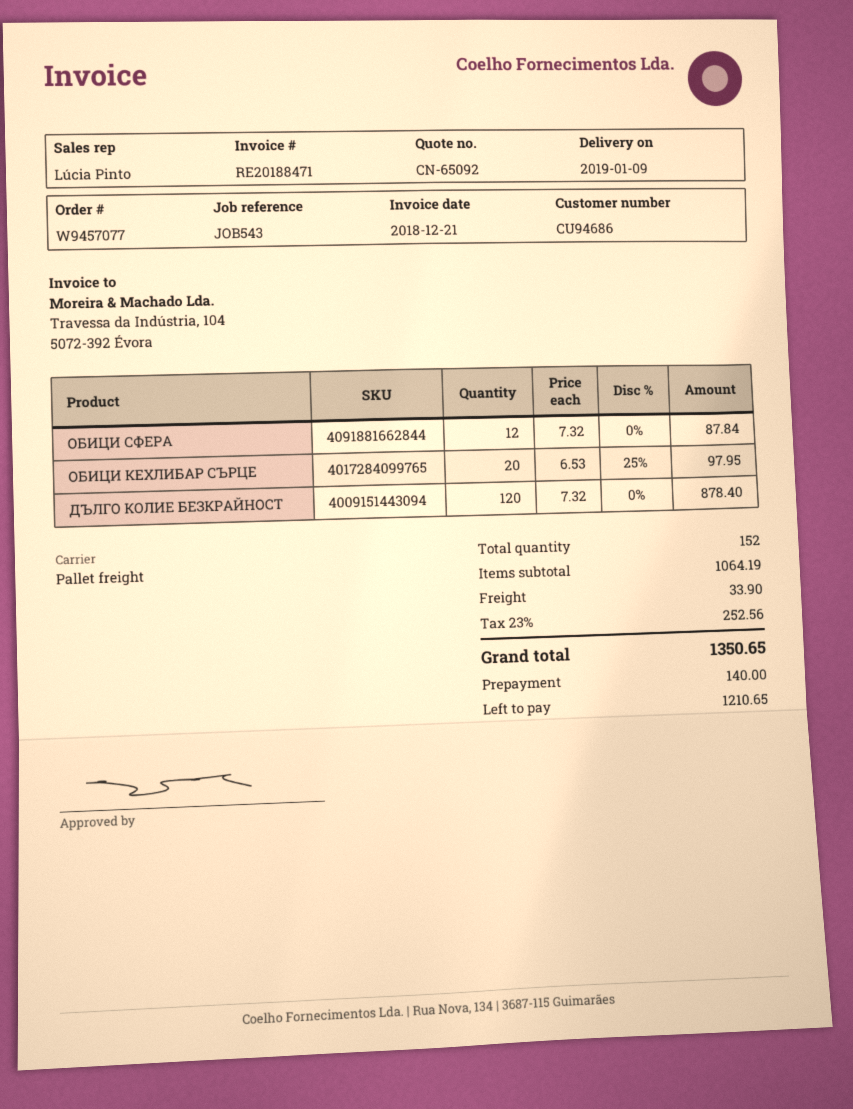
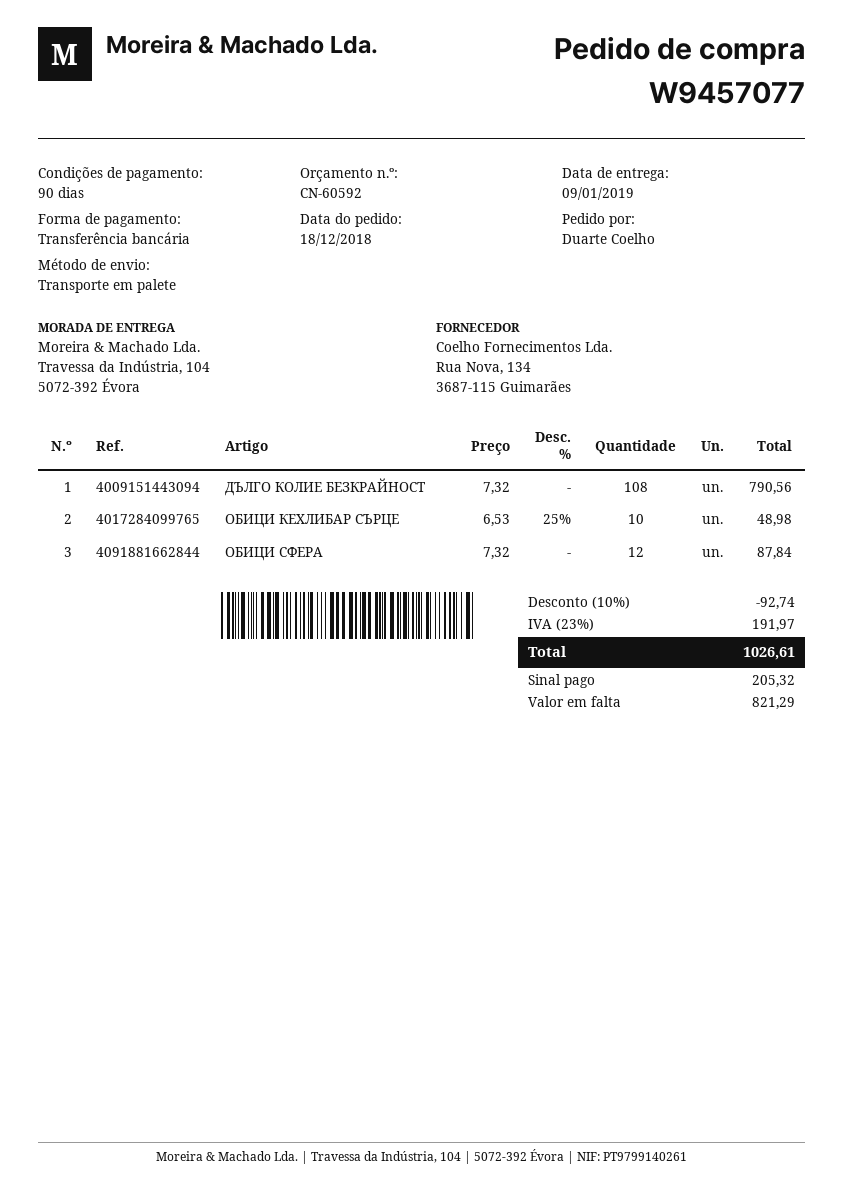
quote number: CN-65092 -> CN-60592
ОБИЦИ КЕХЛИБАР СЪРЦЕ: 20 x 6.53 - 25% = 97.95 -> 10 x 6.53 - 25% = 48.98
ДЪЛГО КОЛИЕ БЕЗКРАЙНОСТ: 120 x 7.32 = 878.40 -> 108 x 7.32 = 790.56
discount: none -> 10% = 92.74
shipping: 33.90 -> none
tax: 23% = 252.56 -> 23% = 191.97
total: 1350.65 -> 1026.61
deposit: 140.00 -> 205.32
balance: 1210.65 -> 821.29

